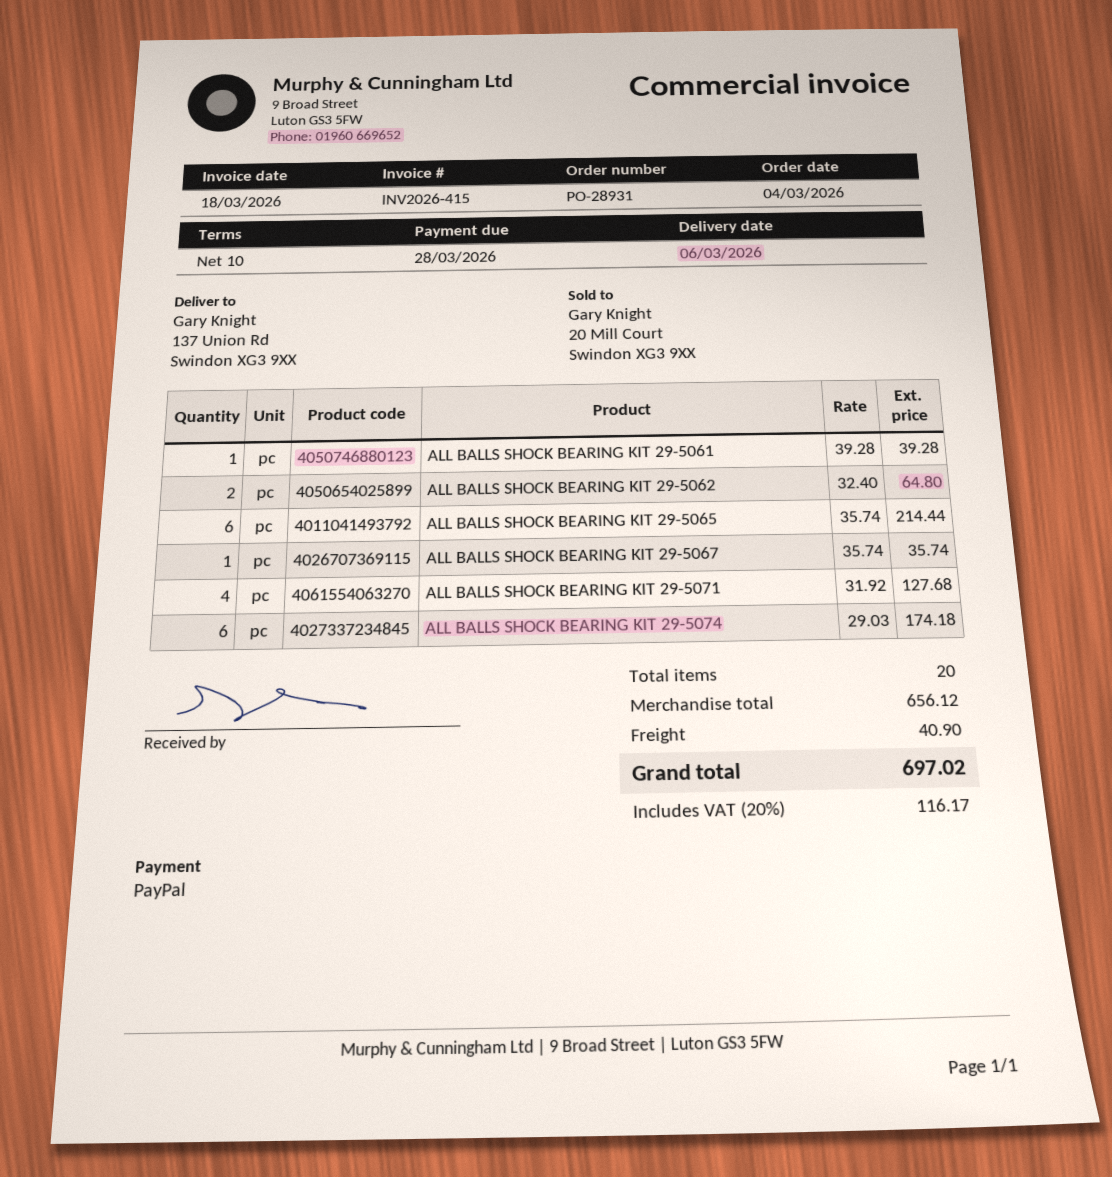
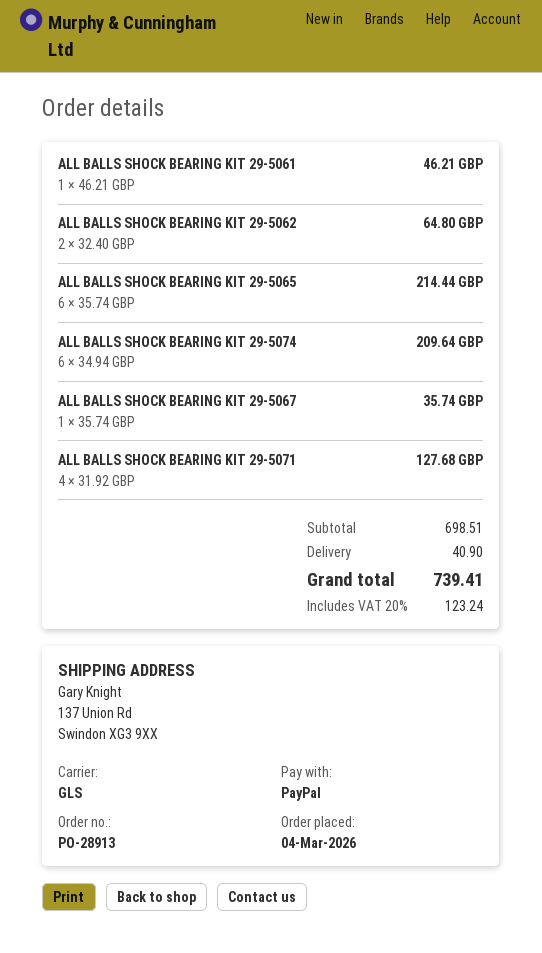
order number: PO-28931 -> PO-28913
ALL BALLS SHOCK BEARING KIT 29-5061: 1 x 39.28 = 39.28 -> 1 x 46.21 = 46.21
ALL BALLS SHOCK BEARING KIT 29-5074: 6 x 29.03 = 174.18 -> 6 x 34.94 = 209.64
subtotal: 656.12 -> 698.51
tax: 20% = 116.17 -> 20% = 123.24
total: 697.02 -> 739.41

